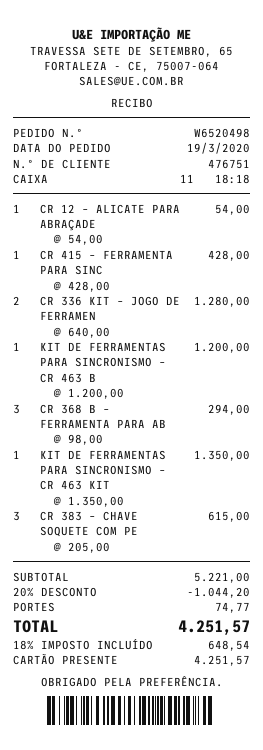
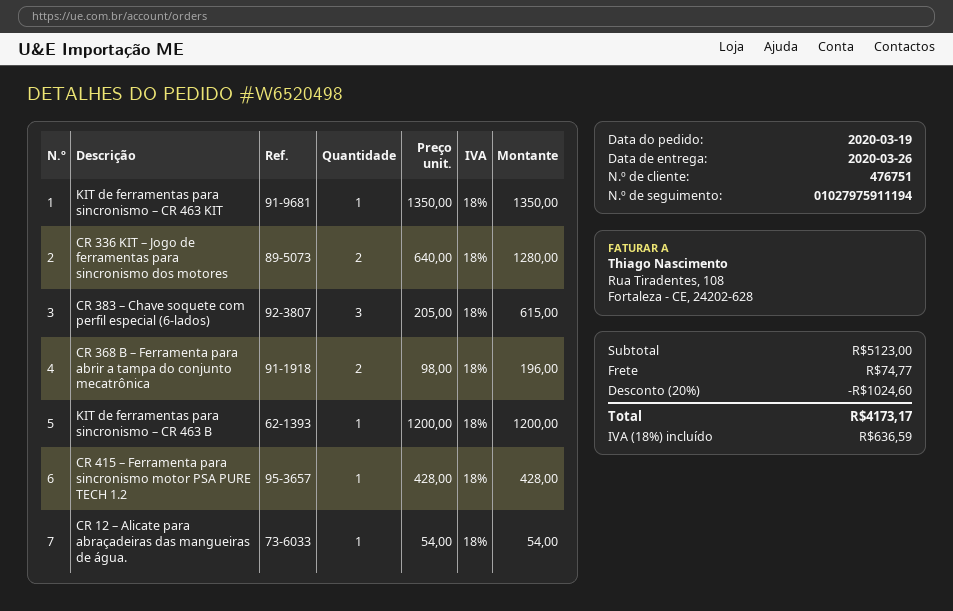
CR 368 B – FERRAMENTA PARA AB: 3 x 98.00 = 294.00 -> 2 x 98.00 = 196.00
subtotal: 5221.00 -> 5123.00
discount: 20% = 1044.20 -> 20% = 1024.60
tax: 18% = 648.54 -> 18% = 636.59
total: 4251.57 -> 4173.17

